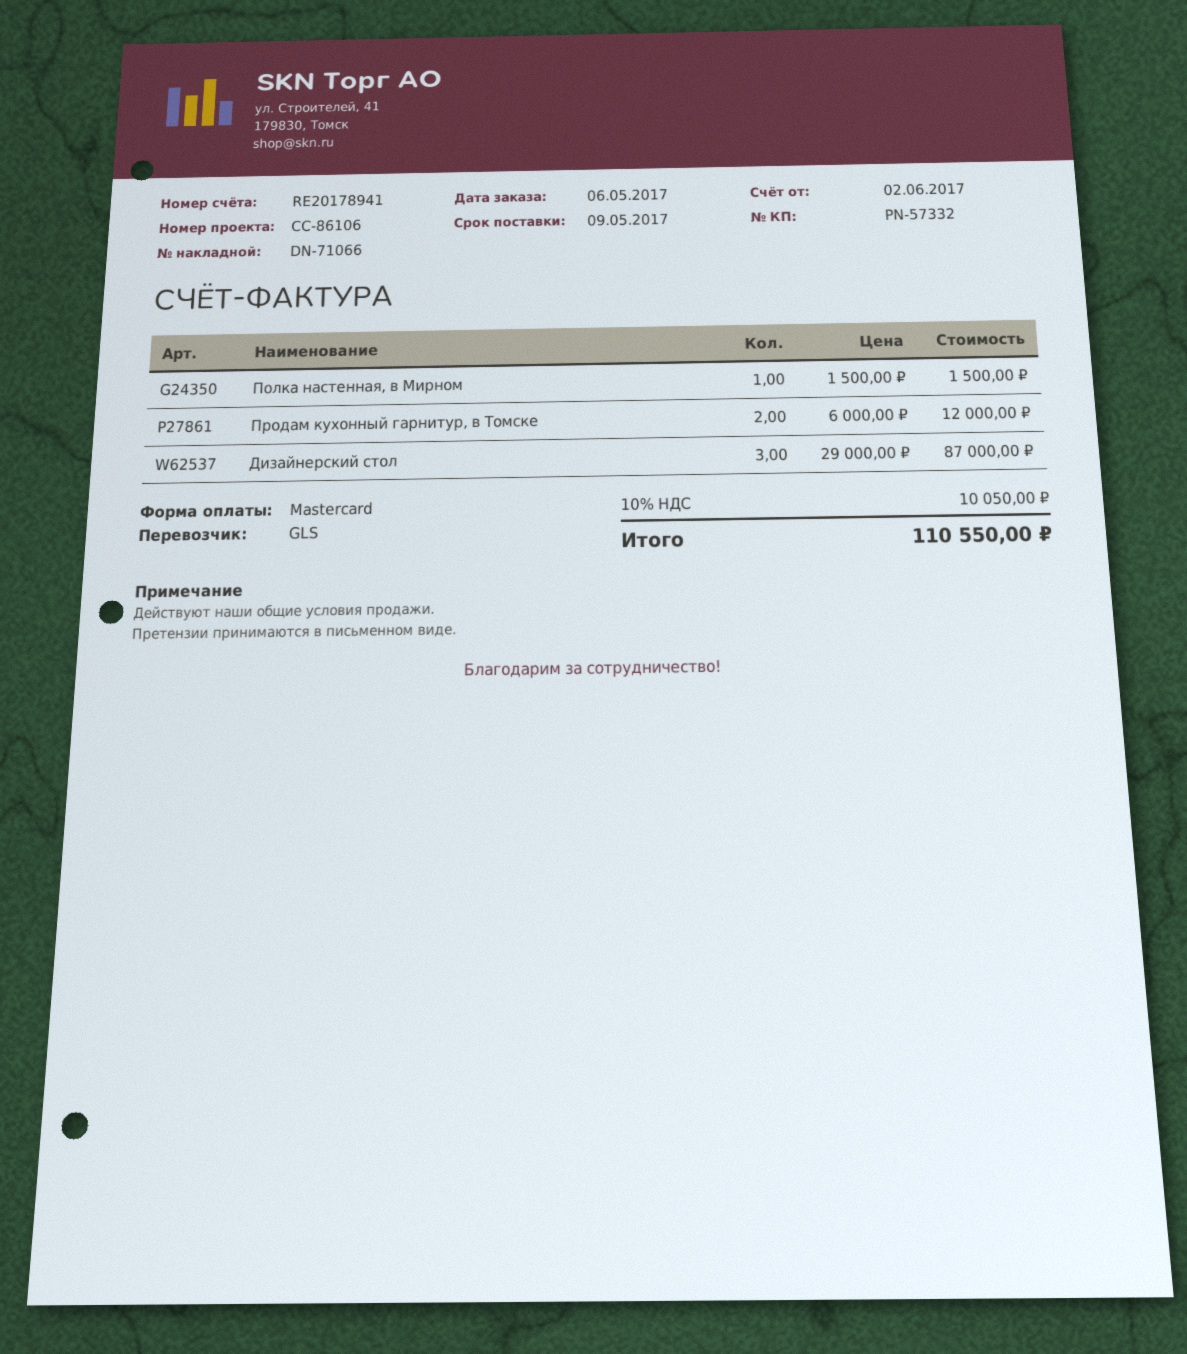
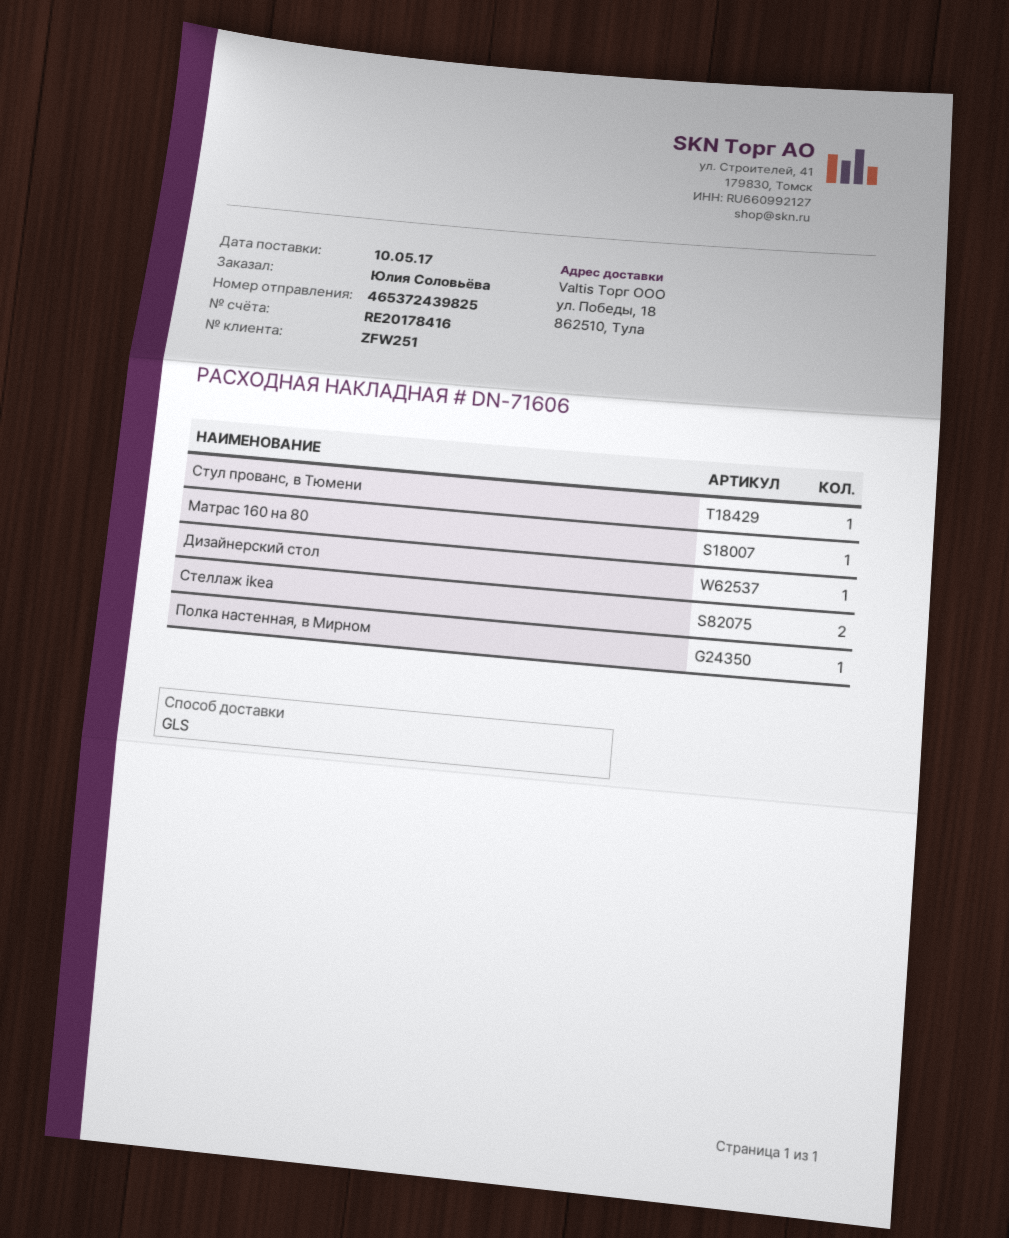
delivery note number: DN-71066 -> DN-71606
delivery date: 2017-05-09 -> 2017-05-10
invoice number: RE20178941 -> RE20178416
Продам кухонный гарнитур, в Томске: 2 -> none
Дизайнерский стол: 3 -> 1
Стул прованс, в Тюмени: none -> 1
Матрас 160 на 80: none -> 1
Стеллаж ikea: none -> 2

